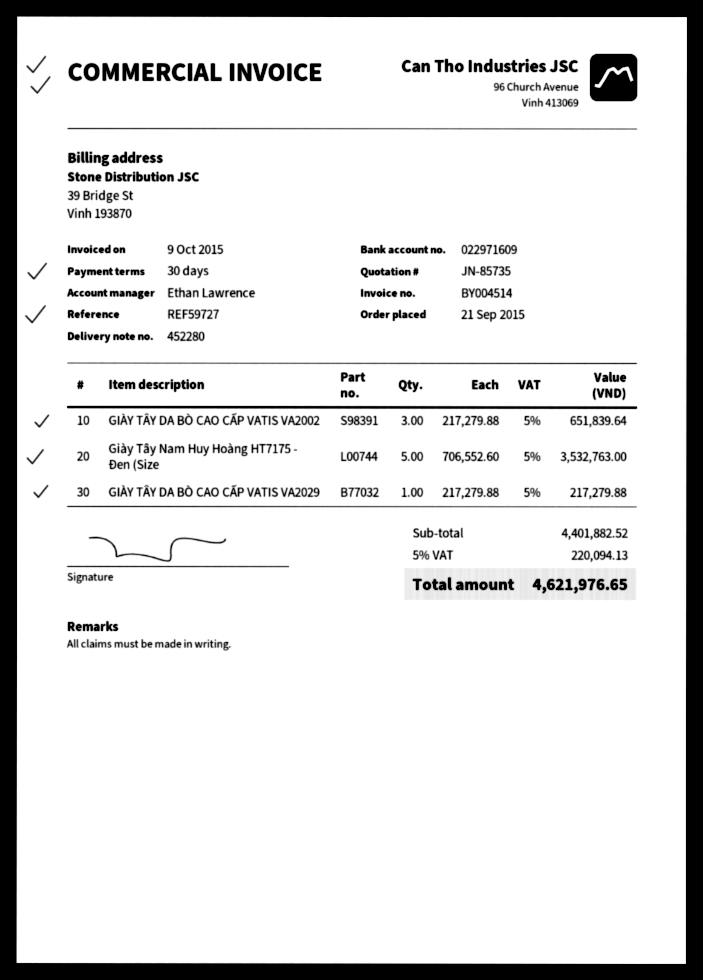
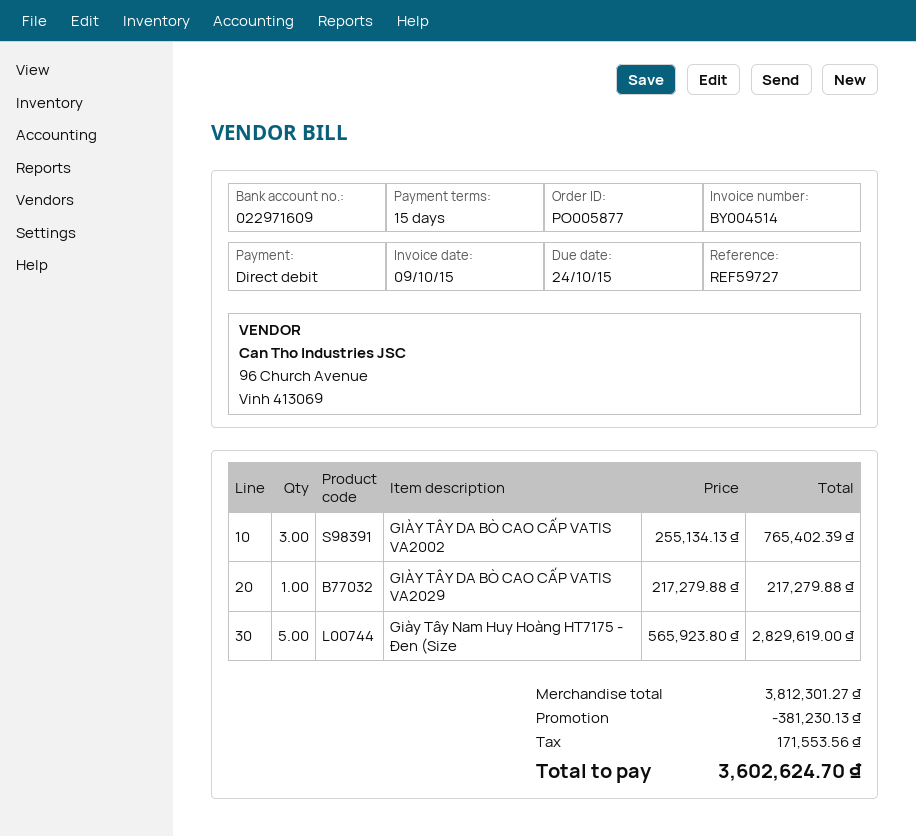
payment terms: 30 days -> 15 days
GIÀY TÂY DA BÒ CAO CẤP VATIS VA2002: 3 x 217279.88 = 651839.64 -> 3 x 255134.13 = 765402.39
Giày Tây Nam Huy Hoàng HT7175 - Đen (Size: 5 x 706552.60 = 3532763.00 -> 5 x 565923.80 = 2829619.00
subtotal: 4401882.52 -> 3812301.27
discount: none -> 381230.13
tax: 220094.13 -> 171553.56
total: 4621976.65 -> 3602624.70

